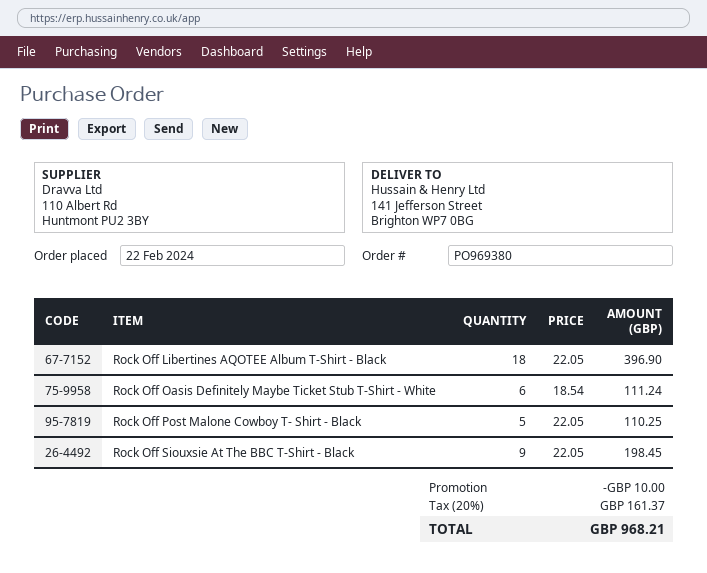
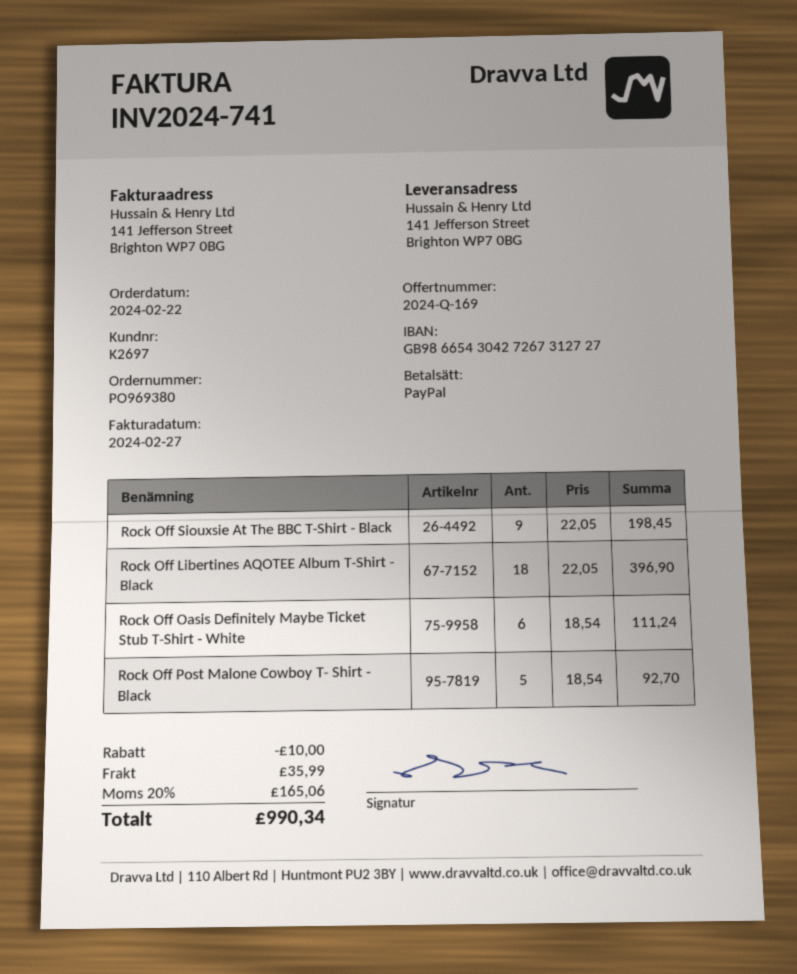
Rock Off Post Malone Cowboy T- Shirt - Black: 5 x 22.05 = 110.25 -> 5 x 18.54 = 92.70
shipping: none -> 35.99
tax: 20% = 161.37 -> 20% = 165.06
total: 968.21 -> 990.34

